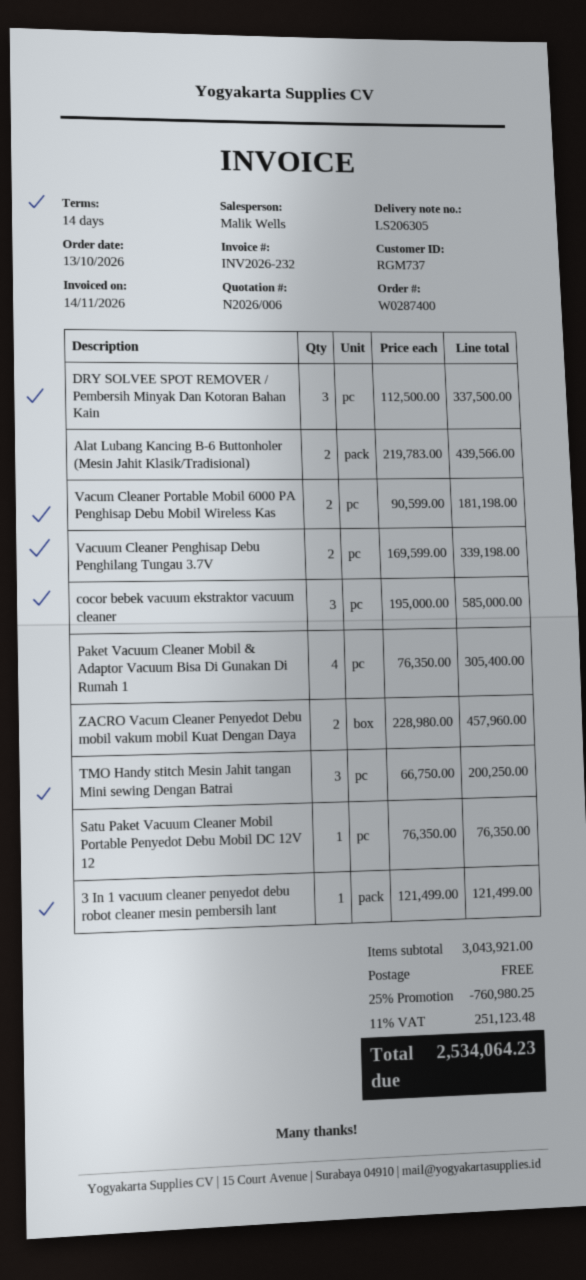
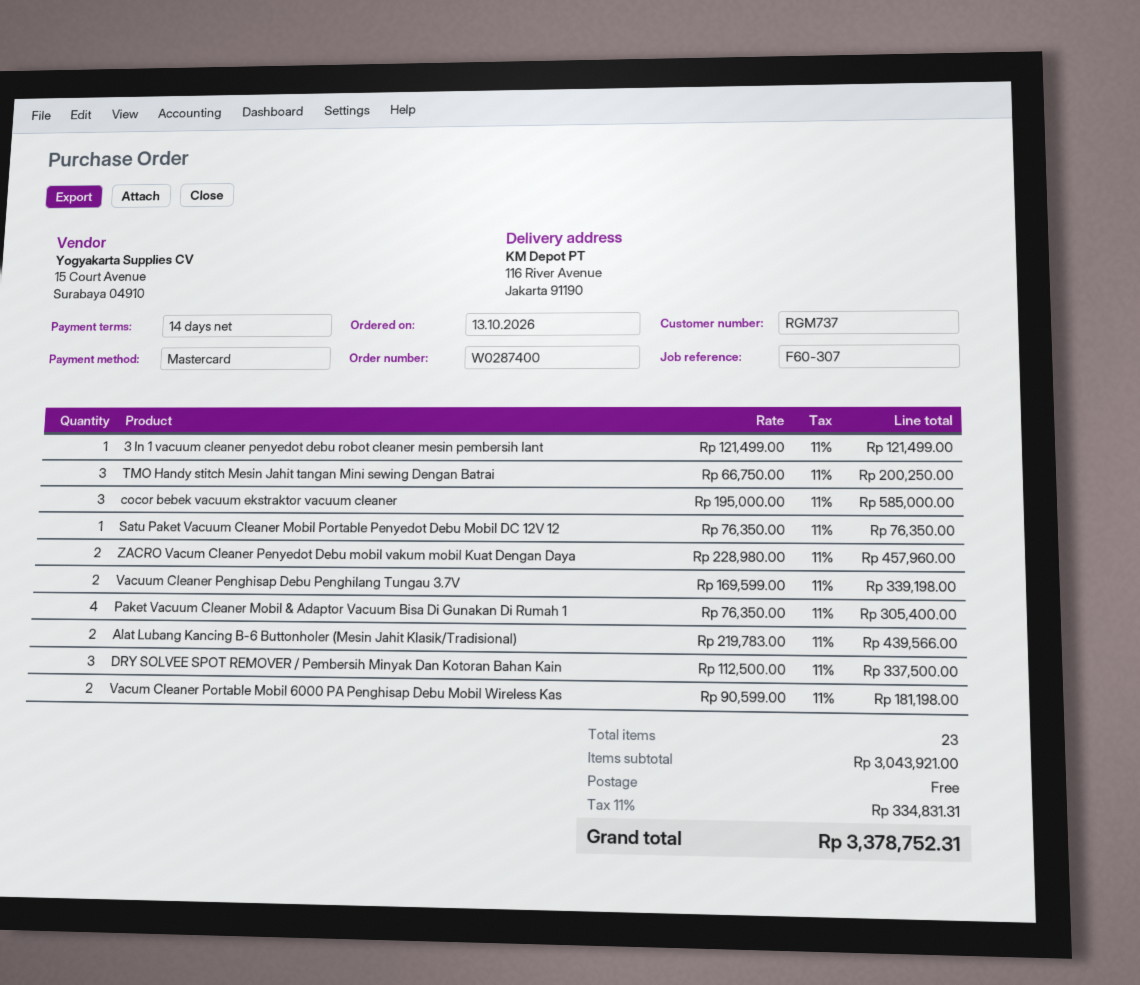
discount: 25% = 760980.25 -> none
tax: 11% = 251123.48 -> 11% = 334831.31
total: 2534064.23 -> 3378752.31

